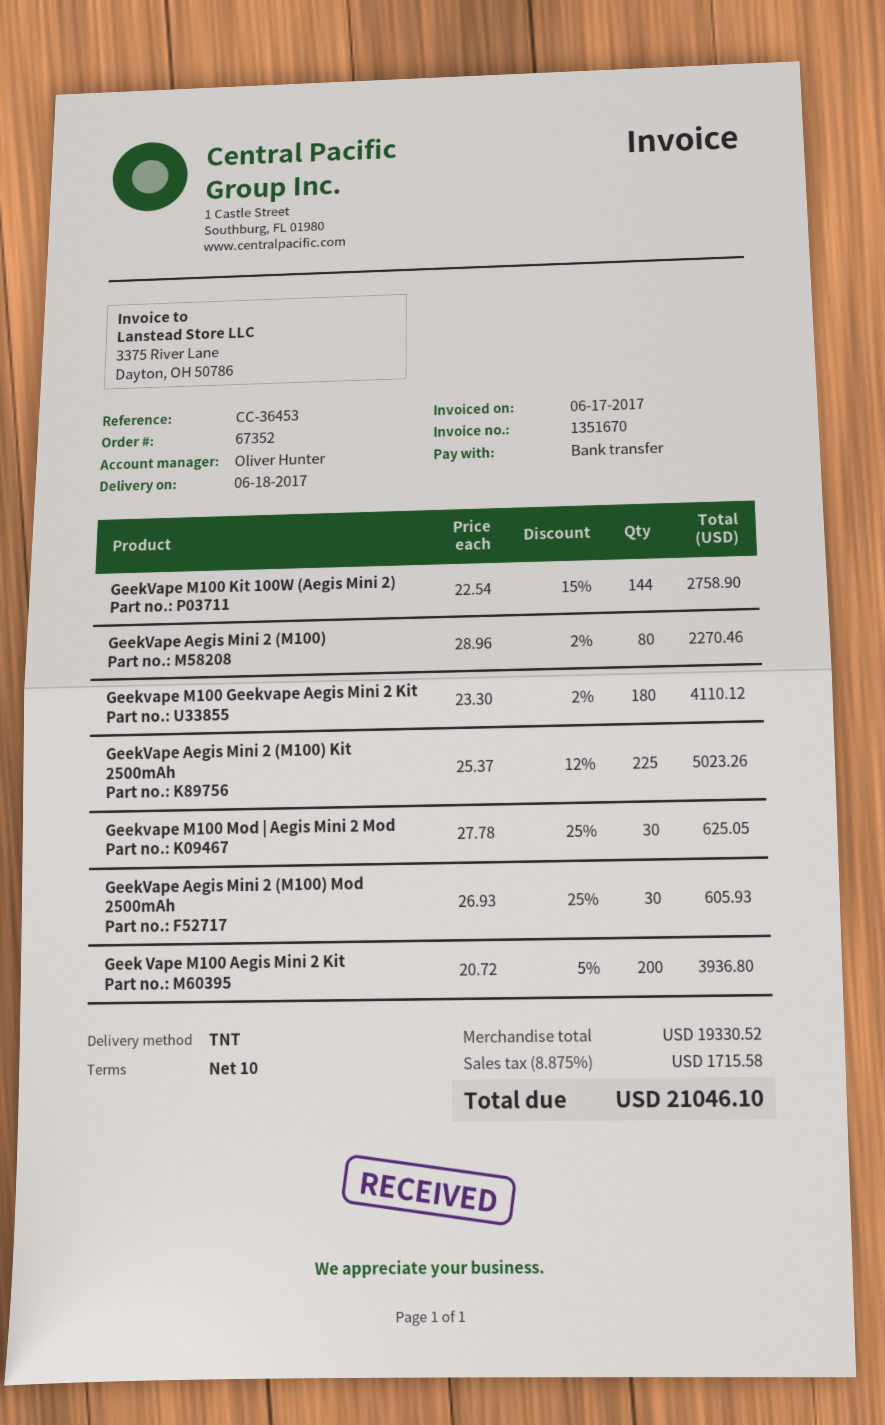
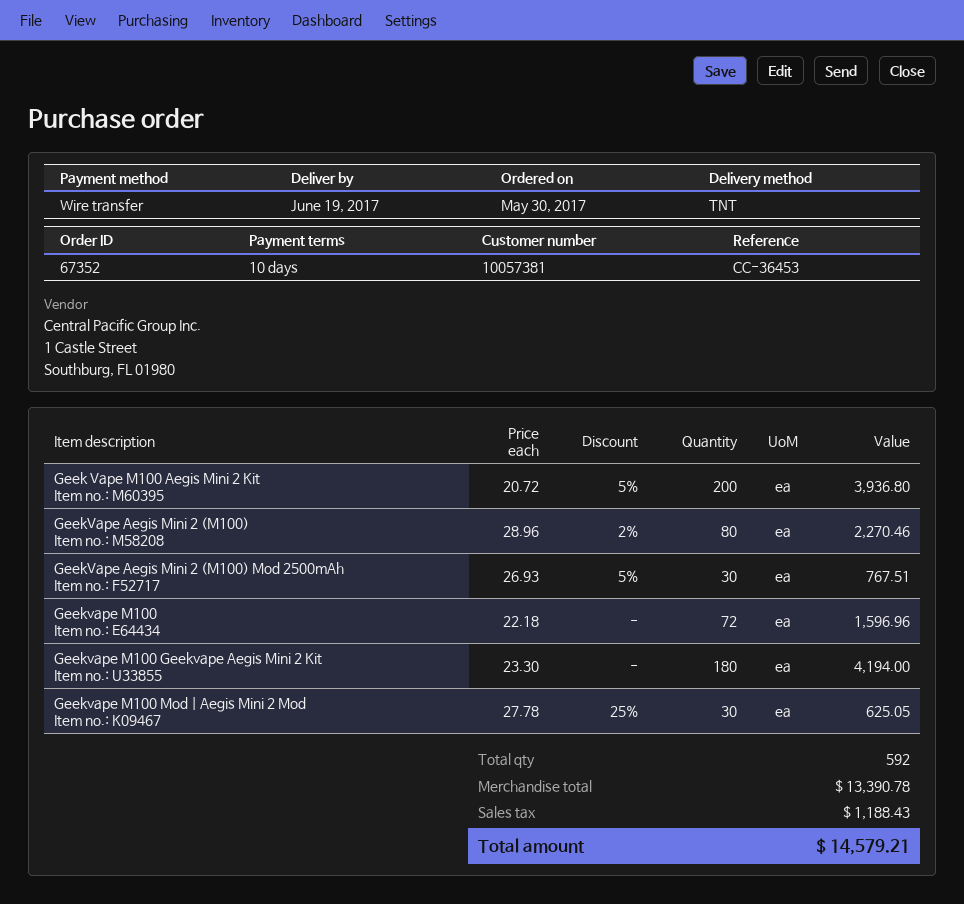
delivery date: 2017-06-18 -> 2017-06-19
GeekVape M100 Kit 100W (Aegis Mini 2): 144 x 22.54 - 15% = 2758.90 -> none
Geekvape M100 Geekvape Aegis Mini 2 Kit: 180 x 23.30 - 2% = 4110.12 -> 180 x 23.30 = 4194.00
GeekVape Aegis Mini 2 (M100) Kit 2500mAh: 225 x 25.37 - 12% = 5023.26 -> none
GeekVape Aegis Mini 2 (M100) Mod 2500mAh: 30 x 26.93 - 25% = 605.93 -> 30 x 26.93 - 5% = 767.51
Geekvape M100: none -> 72 x 22.18 = 1596.96
subtotal: 19330.52 -> 13390.78
tax: 1715.58 -> 1188.43
total: 21046.10 -> 14579.21

